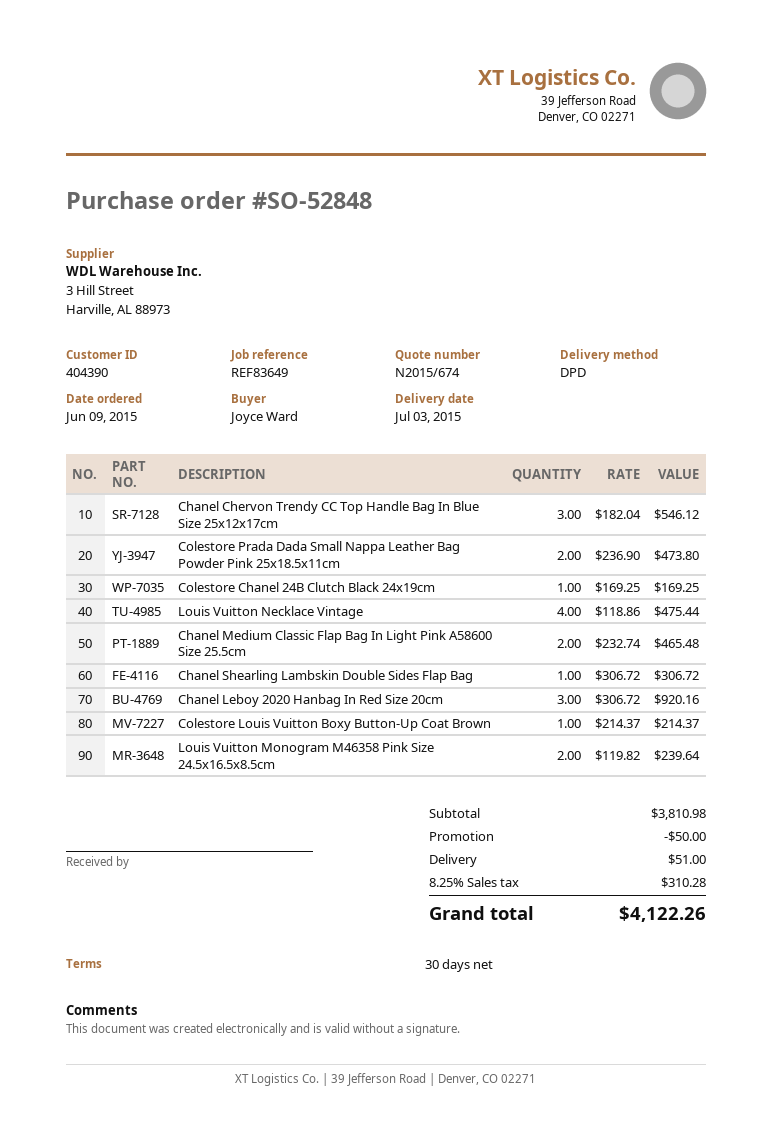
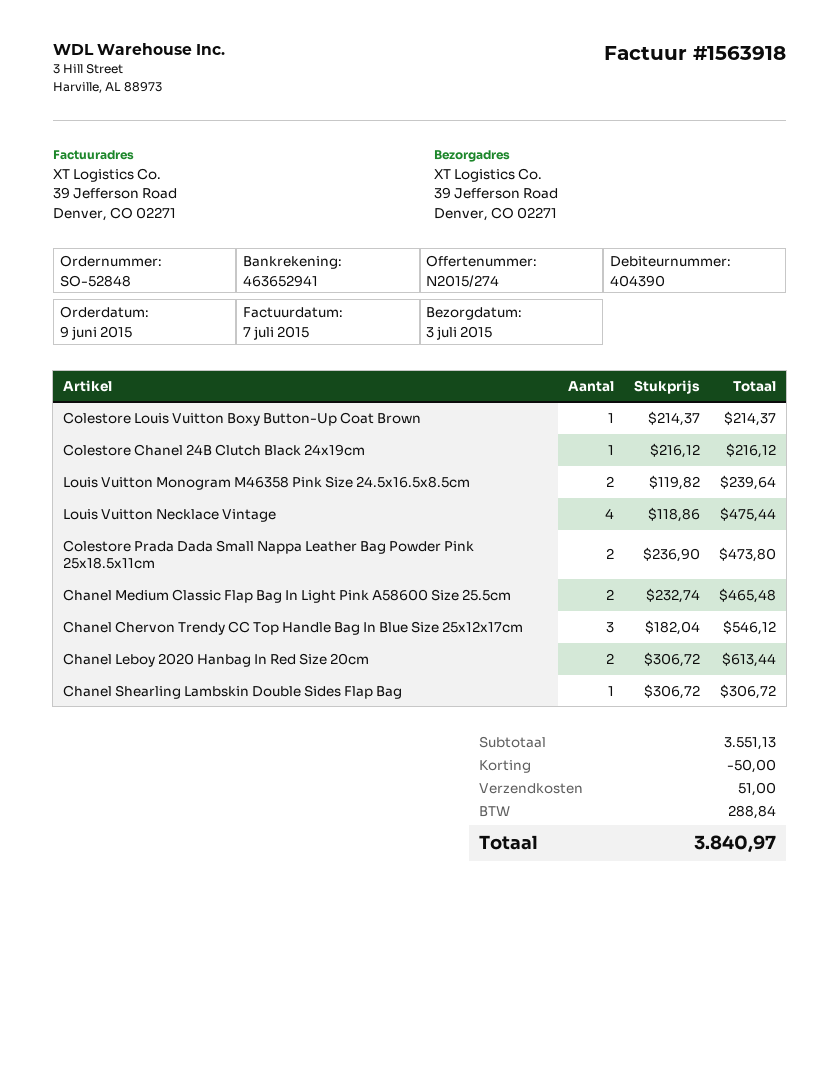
quote number: N2015/674 -> N2015/274
Colestore Chanel 24B Clutch Black 24x19cm: 1 x 169.25 = 169.25 -> 1 x 216.12 = 216.12
Chanel Leboy 2020 Hanbag In Red Size 20cm: 3 x 306.72 = 920.16 -> 2 x 306.72 = 613.44
subtotal: 3810.98 -> 3551.13
tax: 310.28 -> 288.84
total: 4122.26 -> 3840.97

